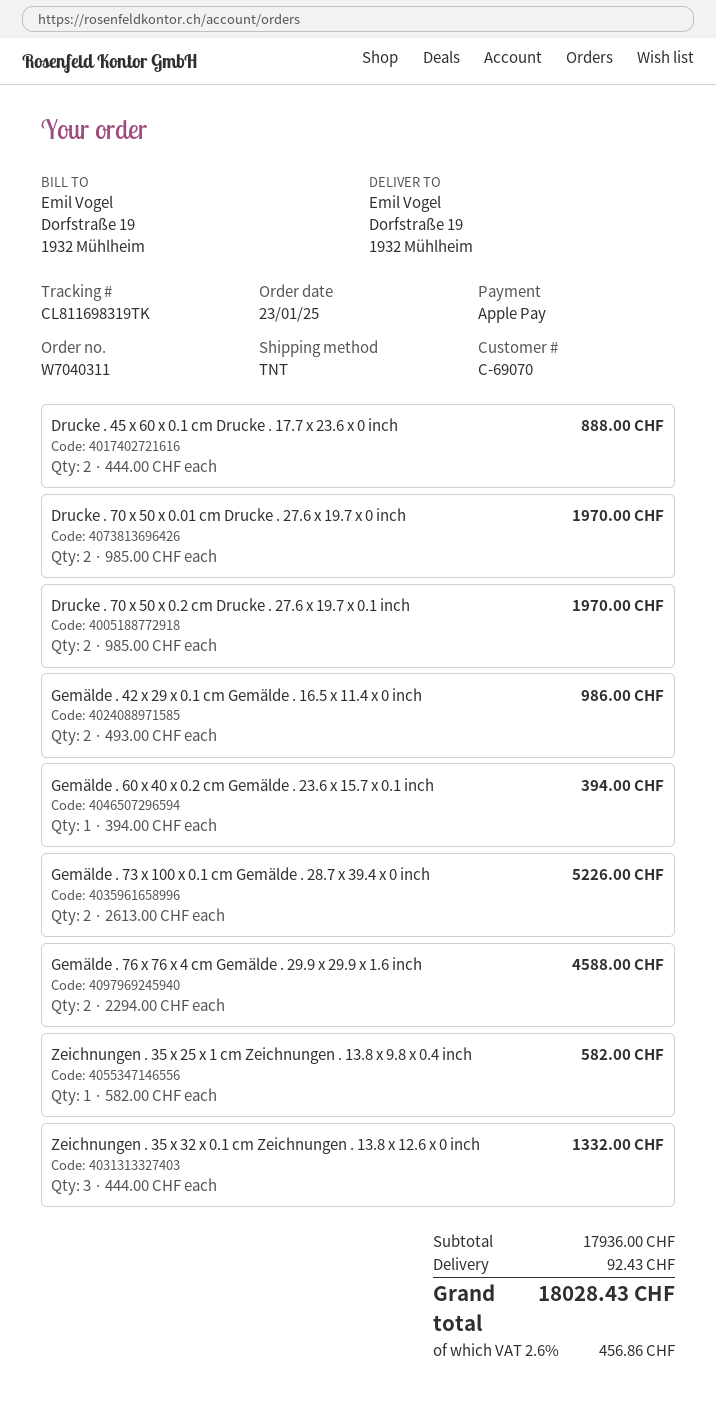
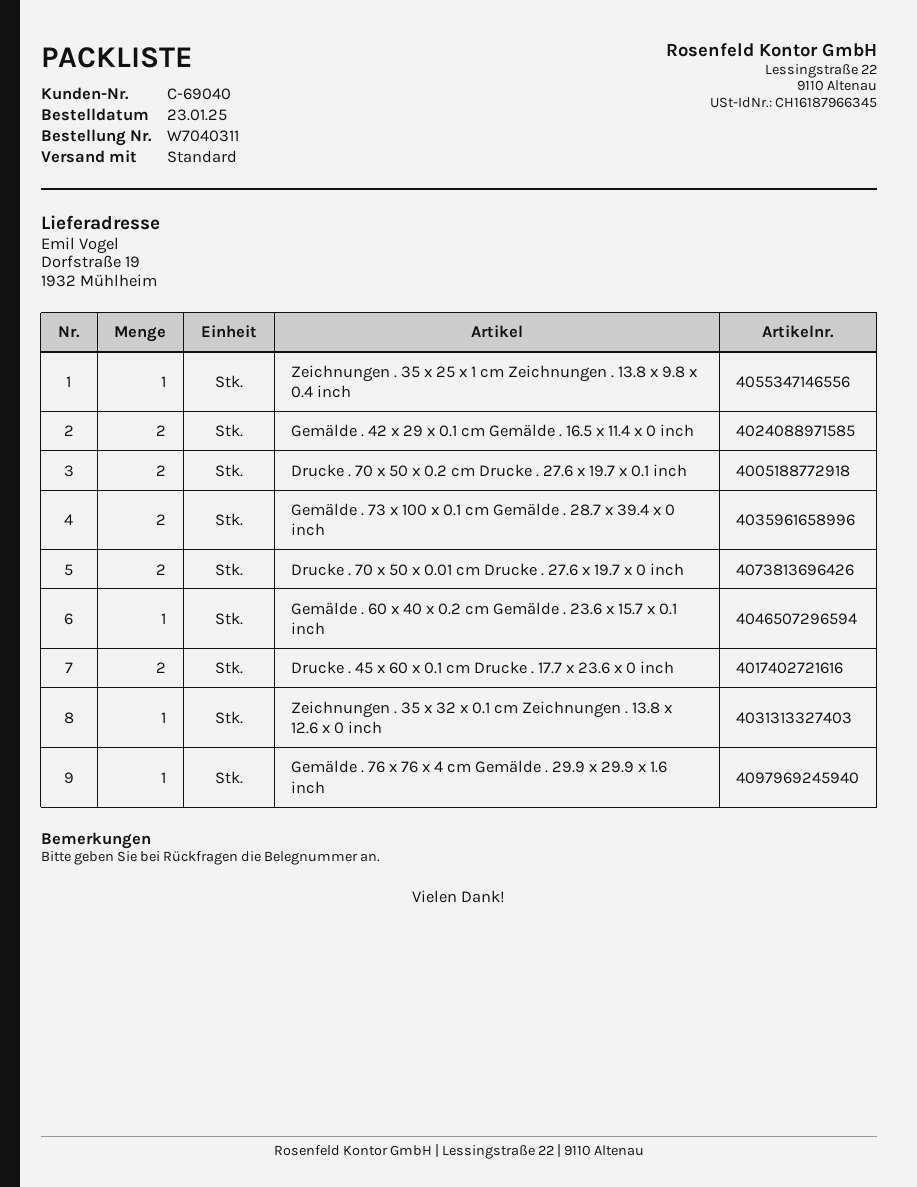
customer number: C-69070 -> C-69040
shipping method: TNT -> standard
Gemälde . 76 x 76 x 4 cm Gemälde . 29.9 x 29.9 x 1.6 inch: 2 -> 1
Zeichnungen . 35 x 32 x 0.1 cm Zeichnungen . 13.8 x 12.6 x 0 inch: 3 -> 1

